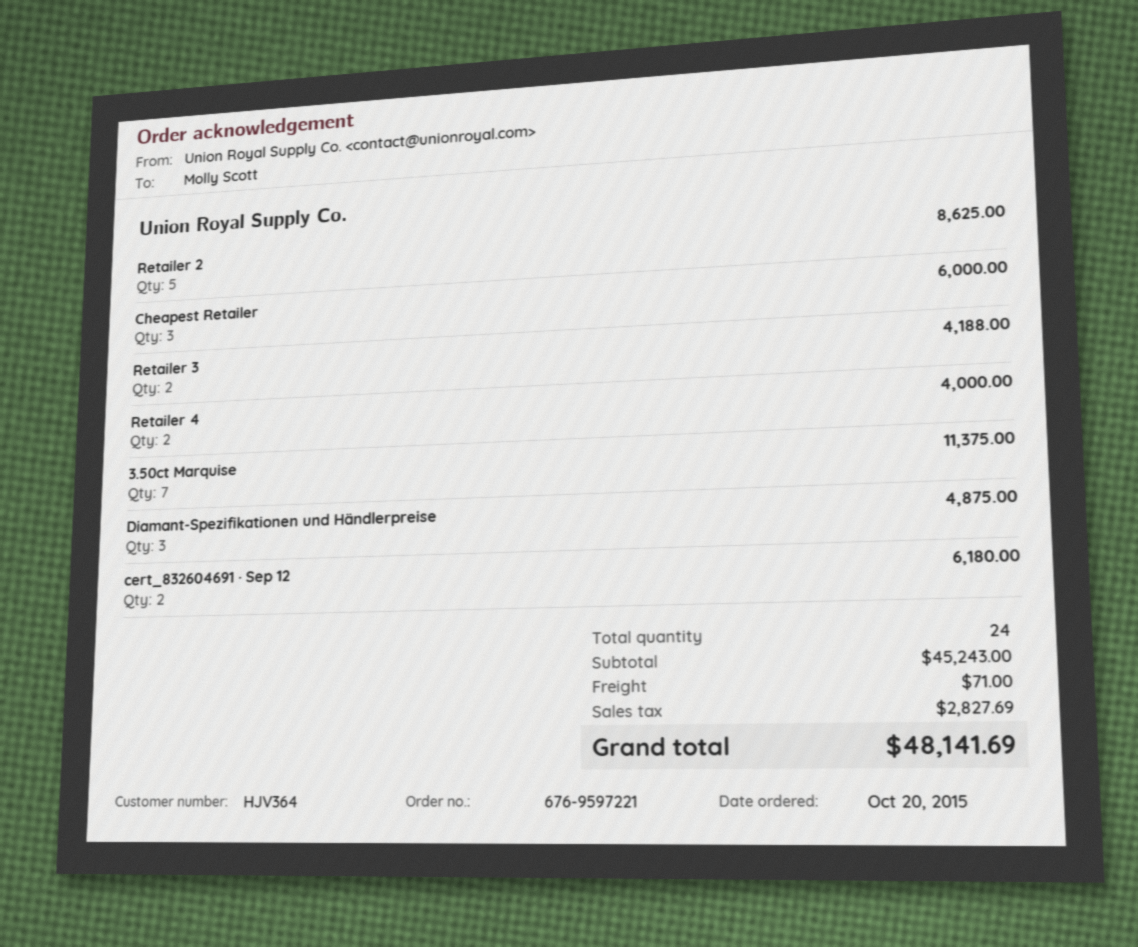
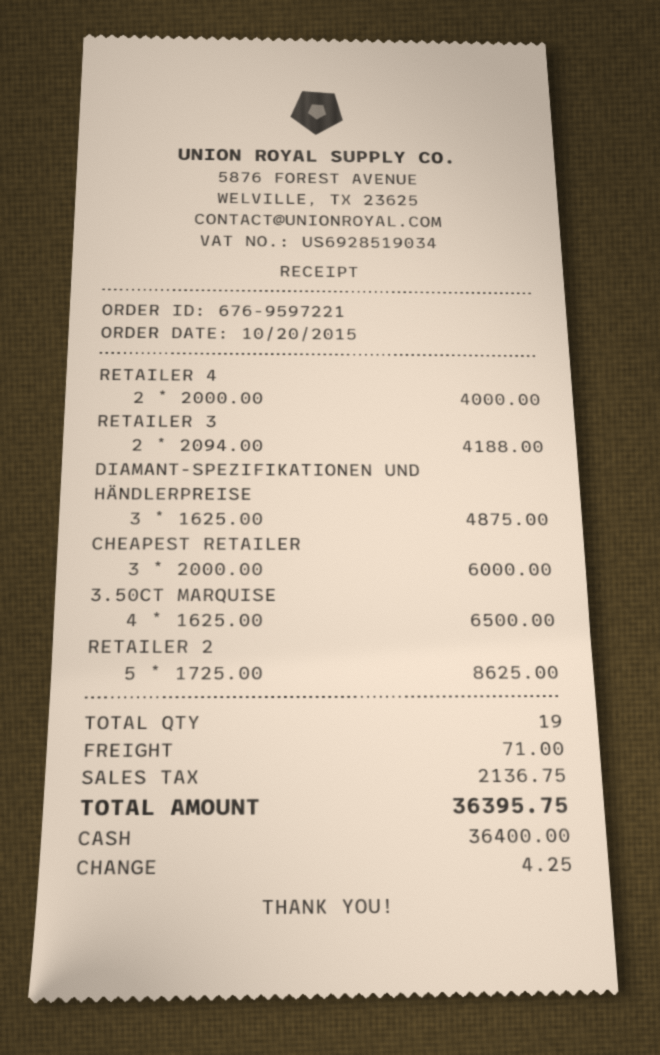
3.50ct Marquise: 7 for 11375.00 -> 4 for 6500.00
cert_832604691 · Sep 12: 2 for 6180.00 -> none
total quantity: 24 -> 19
tax: 2827.69 -> 2136.75
total: 48141.69 -> 36395.75

